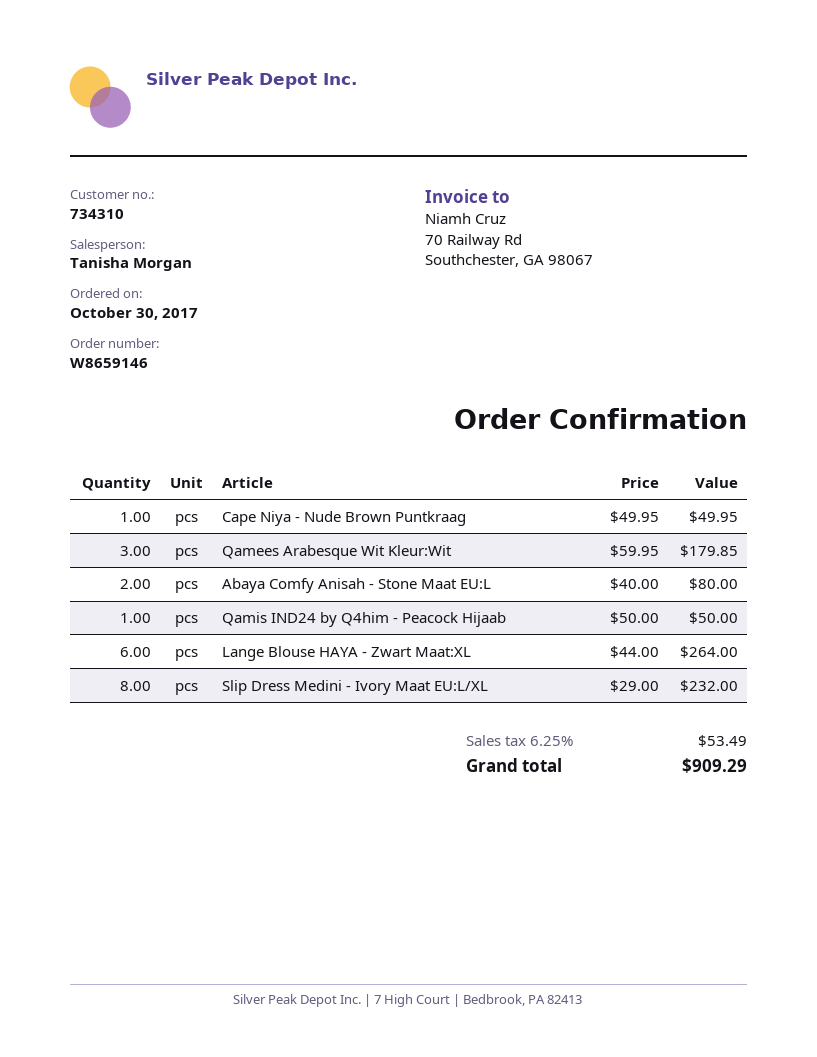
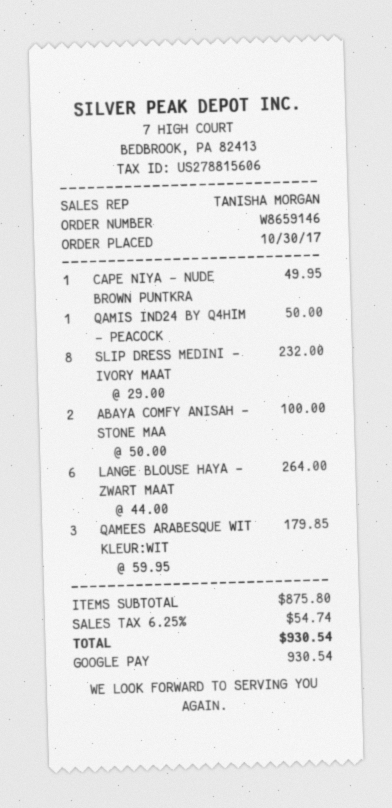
Abaya Comfy Anisah - Stone Maat EU:L: 2 x 40.00 = 80.00 -> 2 x 50.00 = 100.00
tax: 6.25% = 53.49 -> 6.25% = 54.74
total: 909.29 -> 930.54

